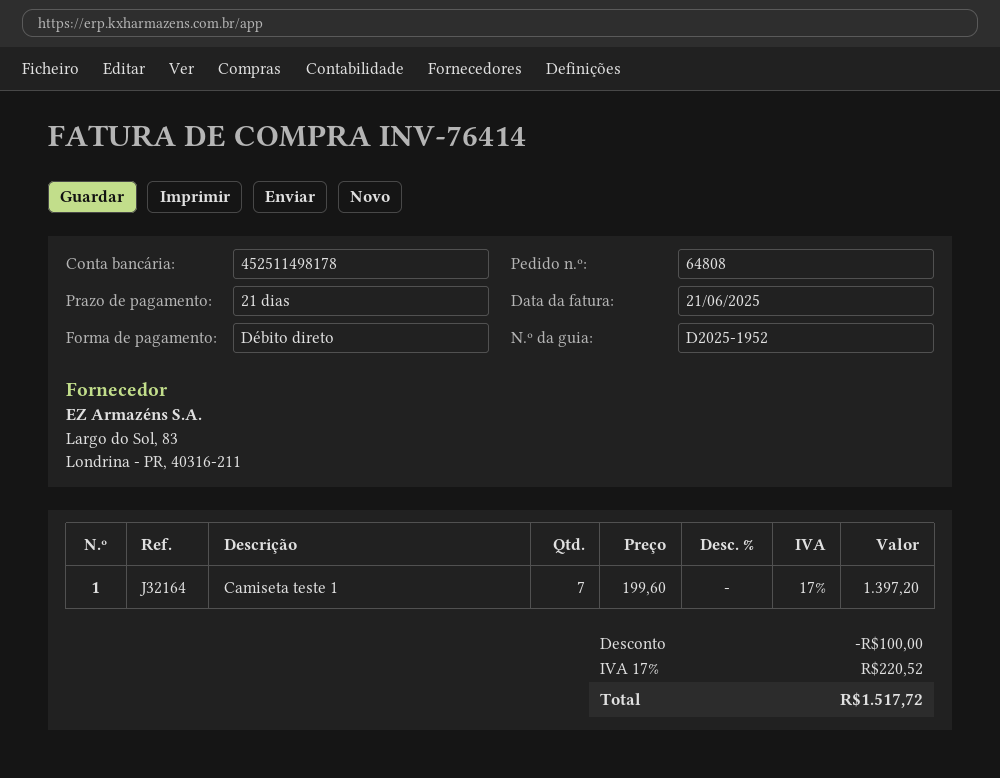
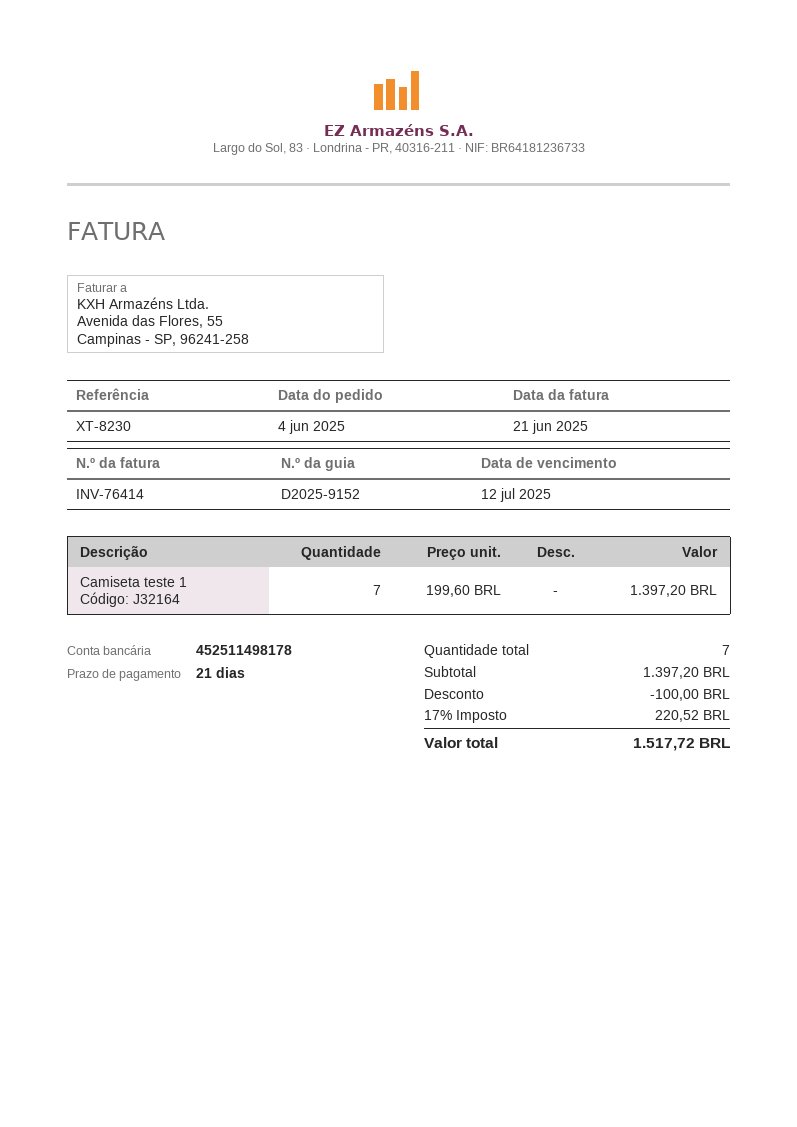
delivery note number: D2025-1952 -> D2025-9152

